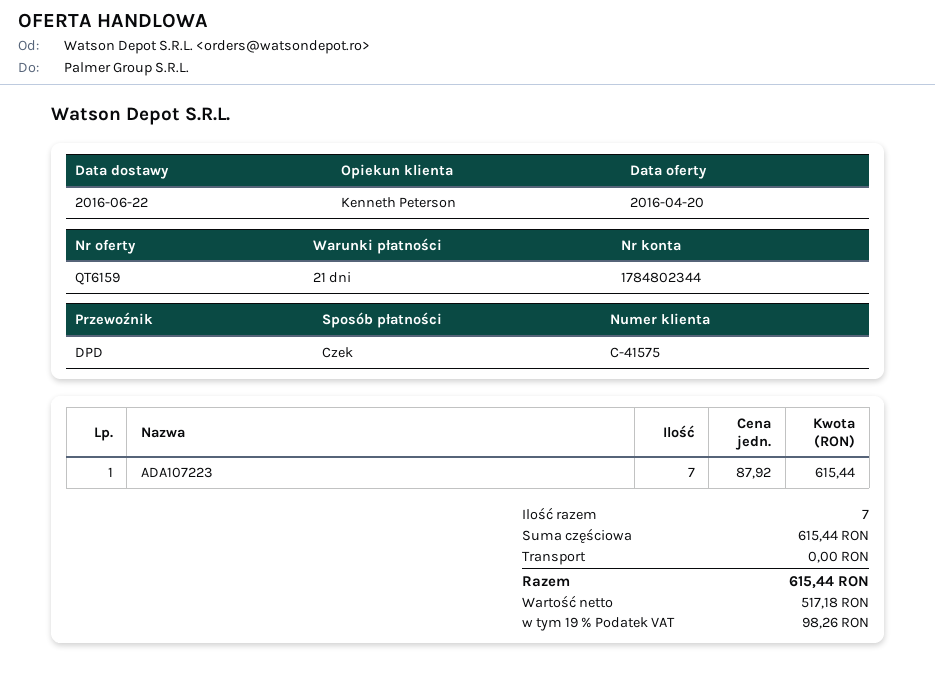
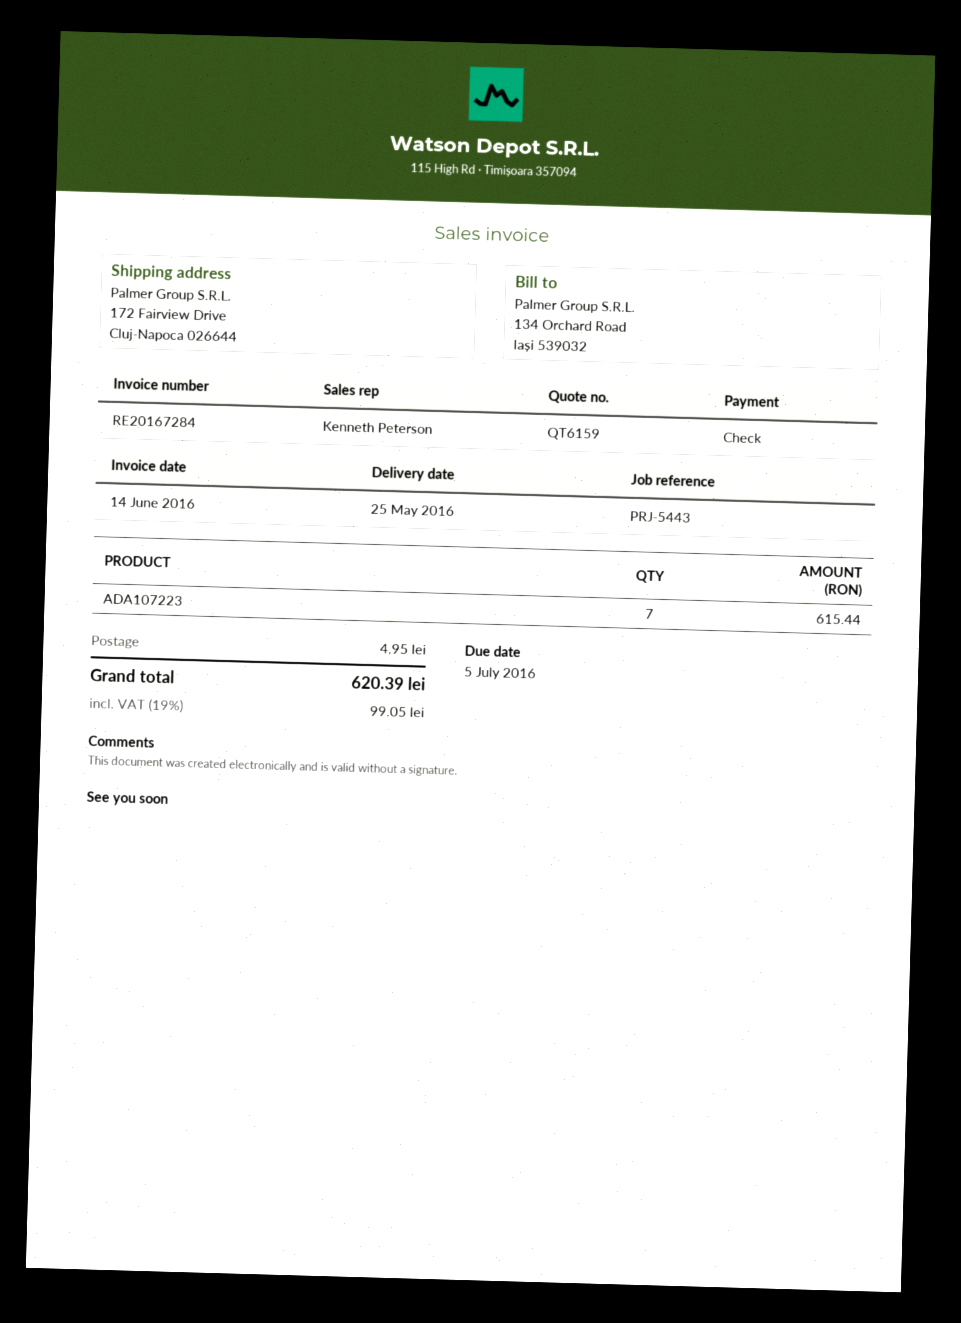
delivery date: 2016-06-22 -> 2016-05-25
shipping: 0.00 -> 4.95
tax: 19% = 98.26 -> 19% = 99.05
total: 615.44 -> 620.39

